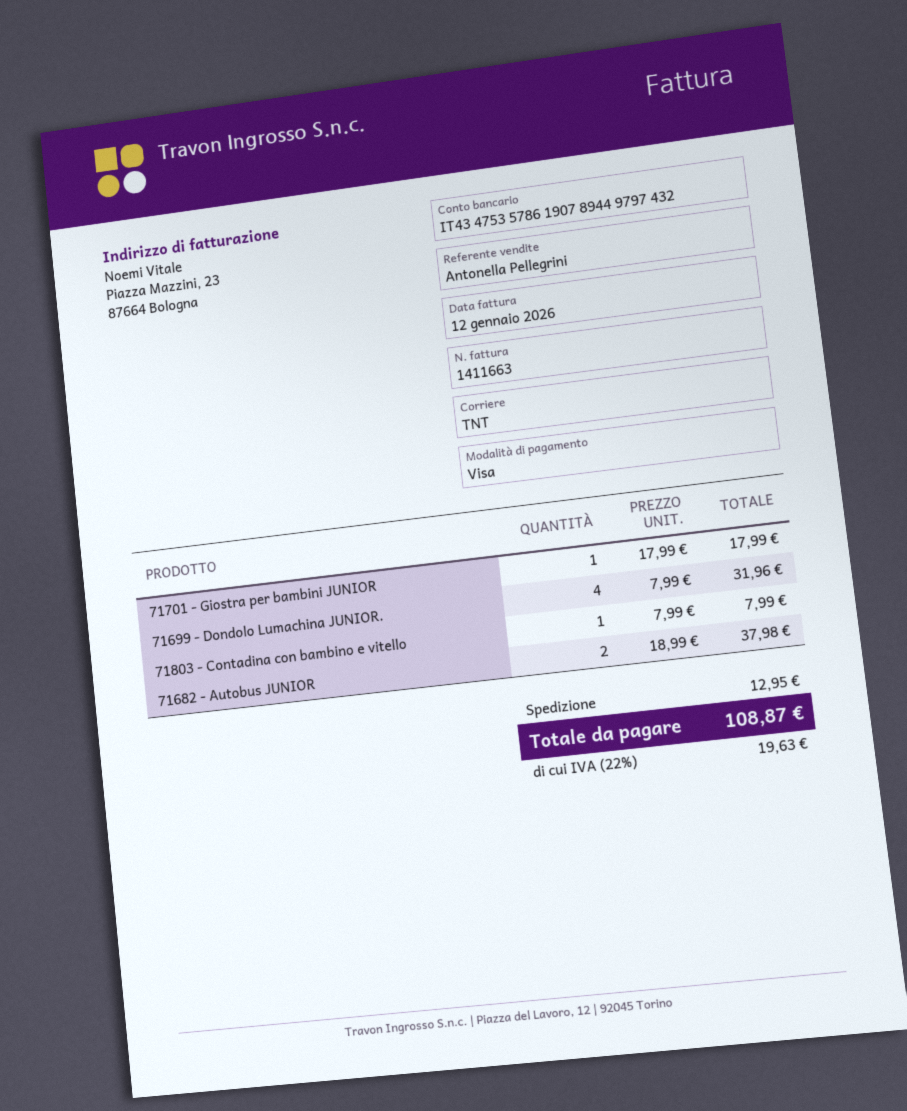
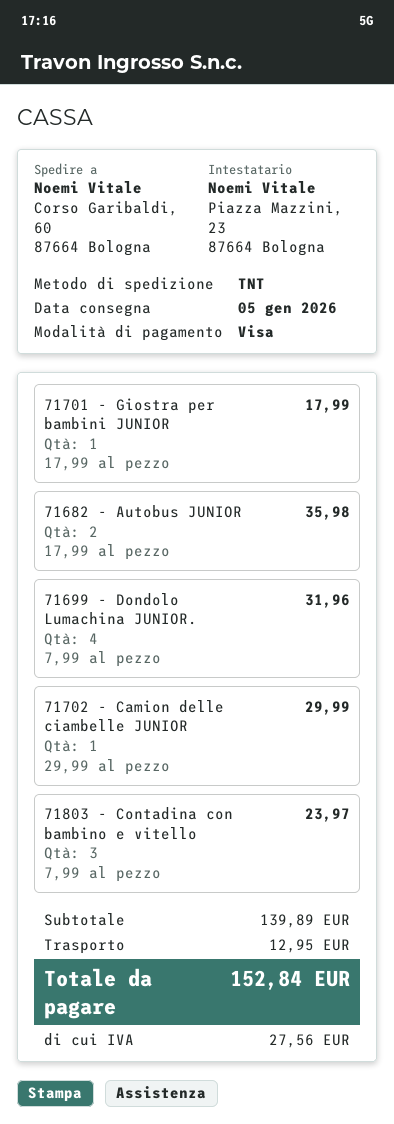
71803 - Contadina con bambino e vitello: 1 x 7.99 = 7.99 -> 3 x 7.99 = 23.97
71682 - Autobus JUNIOR: 2 x 18.99 = 37.98 -> 2 x 17.99 = 35.98
71702 - Camion delle ciambelle JUNIOR: none -> 1 x 29.99 = 29.99
tax: 19.63 -> 27.56
total: 108.87 -> 152.84

